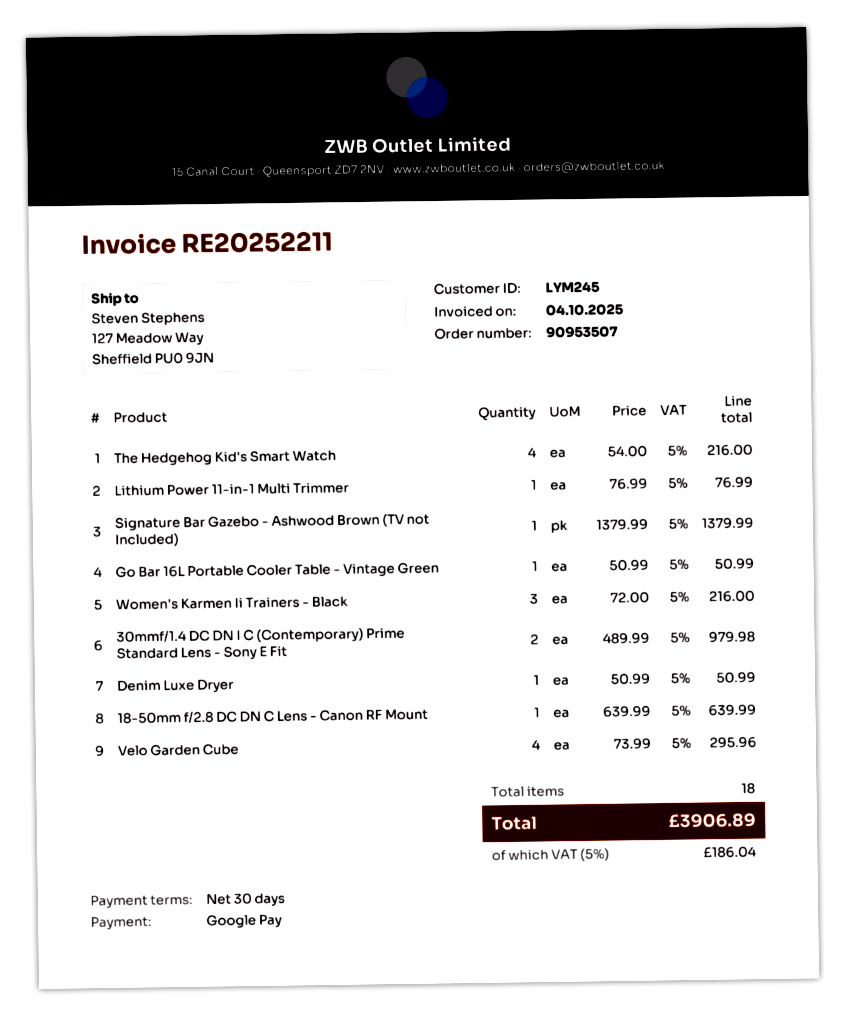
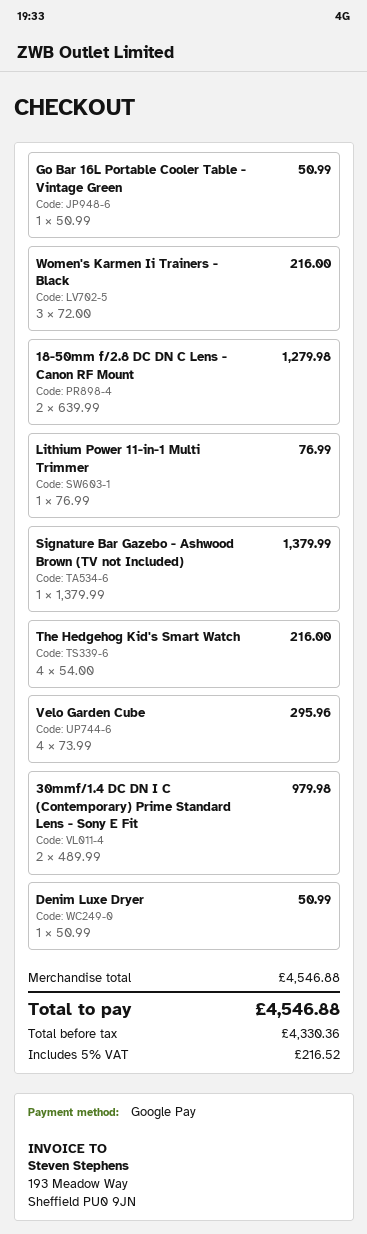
18-50mm f/2.8 DC DN C Lens - Canon RF Mount: 1 x 639.99 = 639.99 -> 2 x 639.99 = 1279.98
tax: 5% = 186.04 -> 5% = 216.52
total: 3906.89 -> 4546.88

